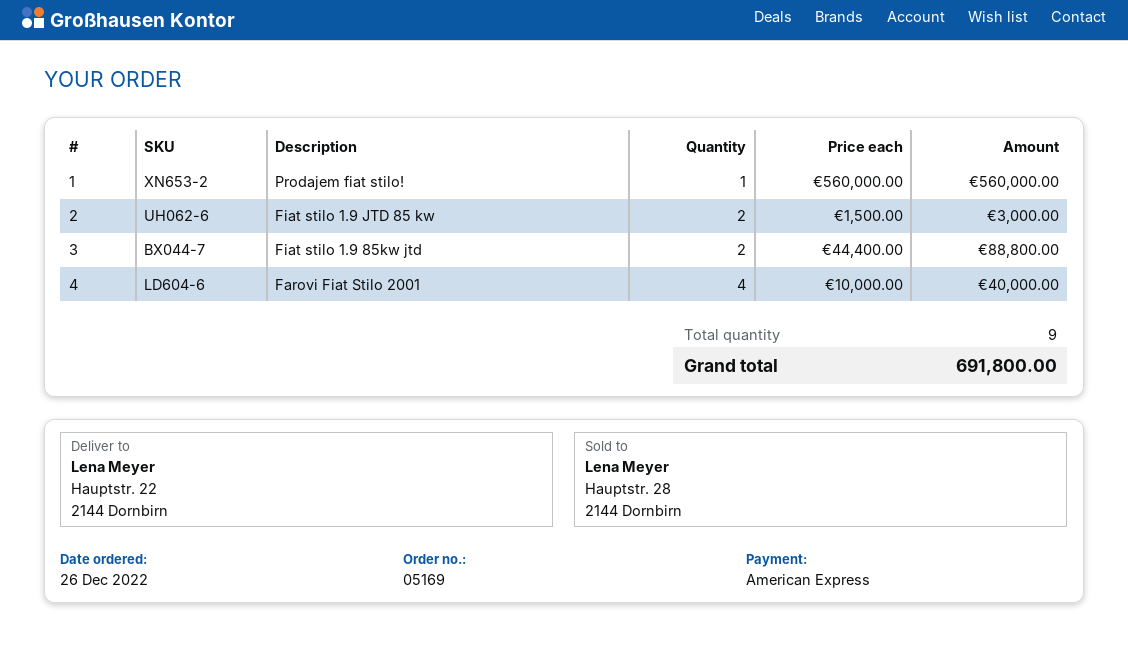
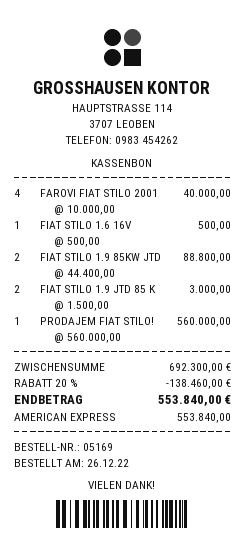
FIAT STILO 1.6 16V: none -> 1 x 500.00 = 500.00
discount: none -> 20% = 138460.00
total: 691800.00 -> 553840.00

